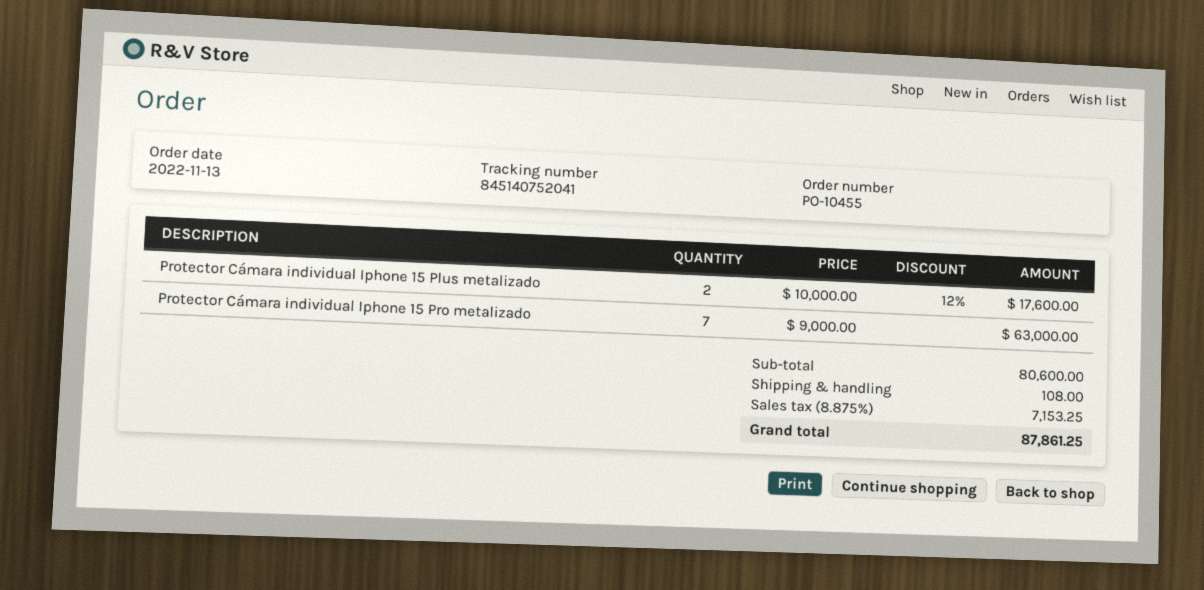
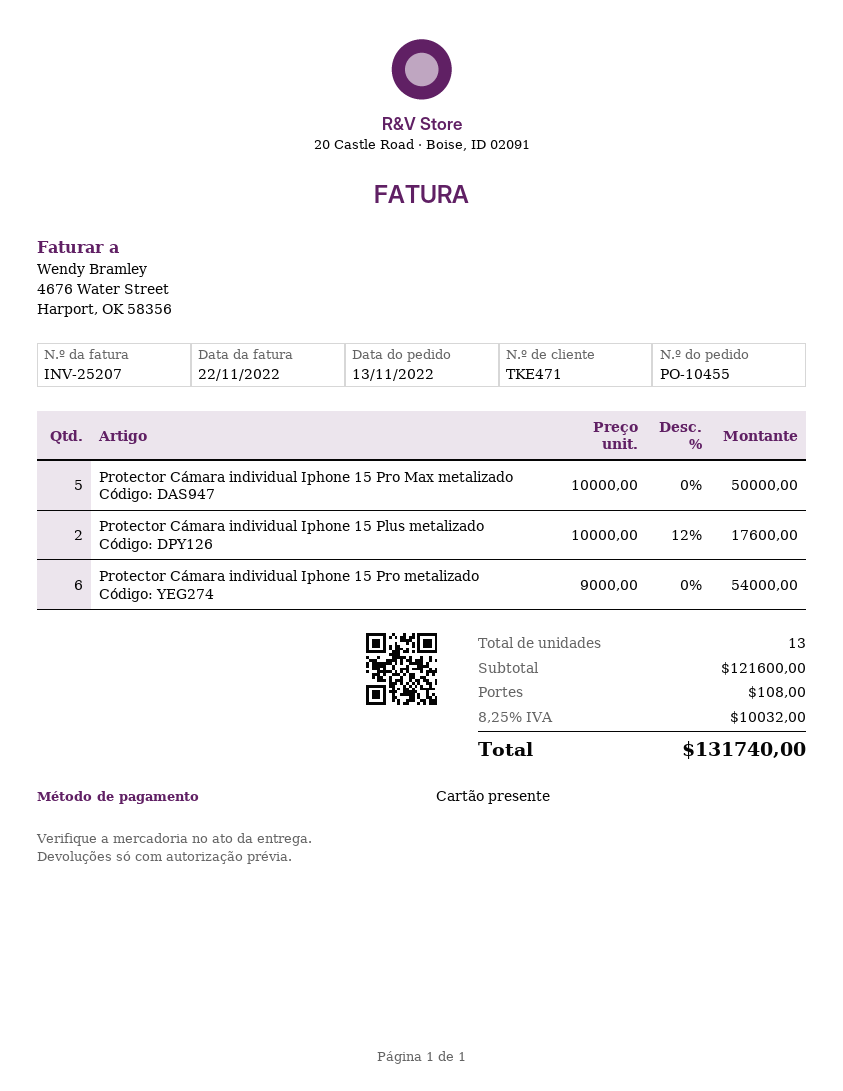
Protector Cámara individual Iphone 15 Pro metalizado: 7 x 9000.00 = 63000.00 -> 6 x 9000.00 = 54000.00
Protector Cámara individual Iphone 15 Pro Max metalizado: none -> 5 x 10000.00 = 50000.00
subtotal: 80600.00 -> 121600.00
tax: 8.875% = 7153.25 -> 8.25% = 10032.00
total: 87861.25 -> 131740.00

